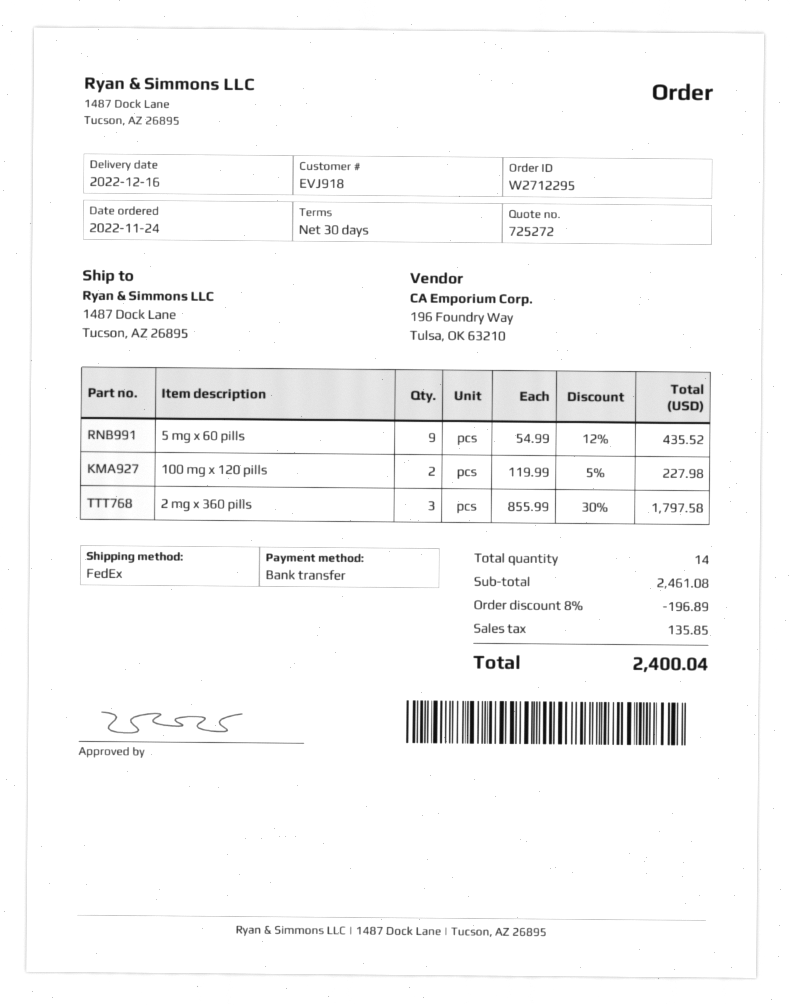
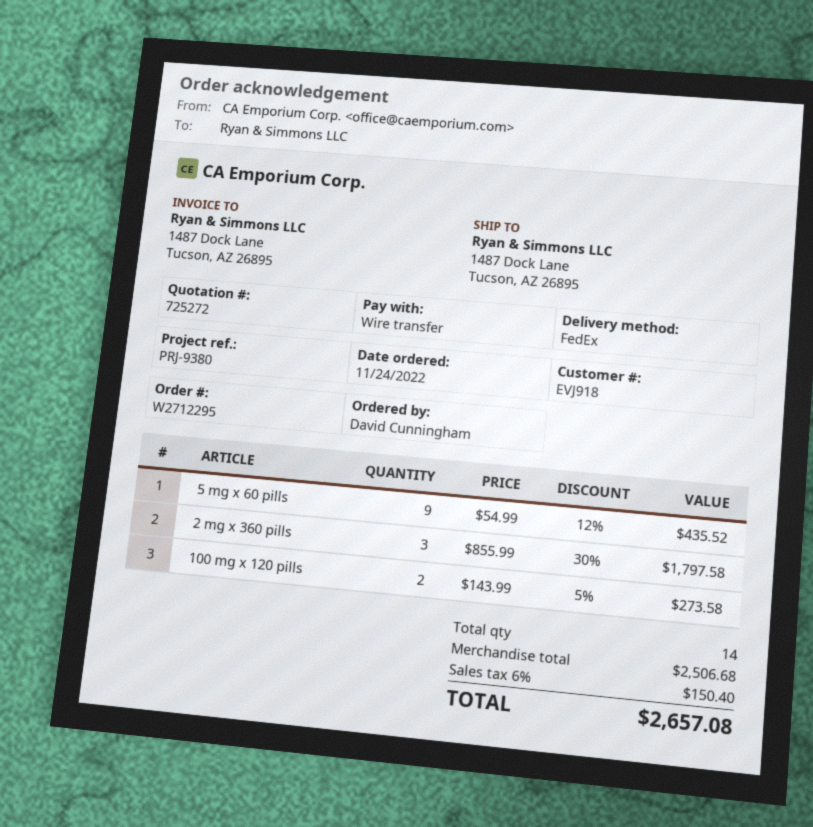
100 mg x 120 pills: 2 x 119.99 - 5% = 227.98 -> 2 x 143.99 - 5% = 273.58
subtotal: 2461.08 -> 2506.68
discount: 8% = 196.89 -> none
tax: 135.85 -> 150.40
total: 2400.04 -> 2657.08

